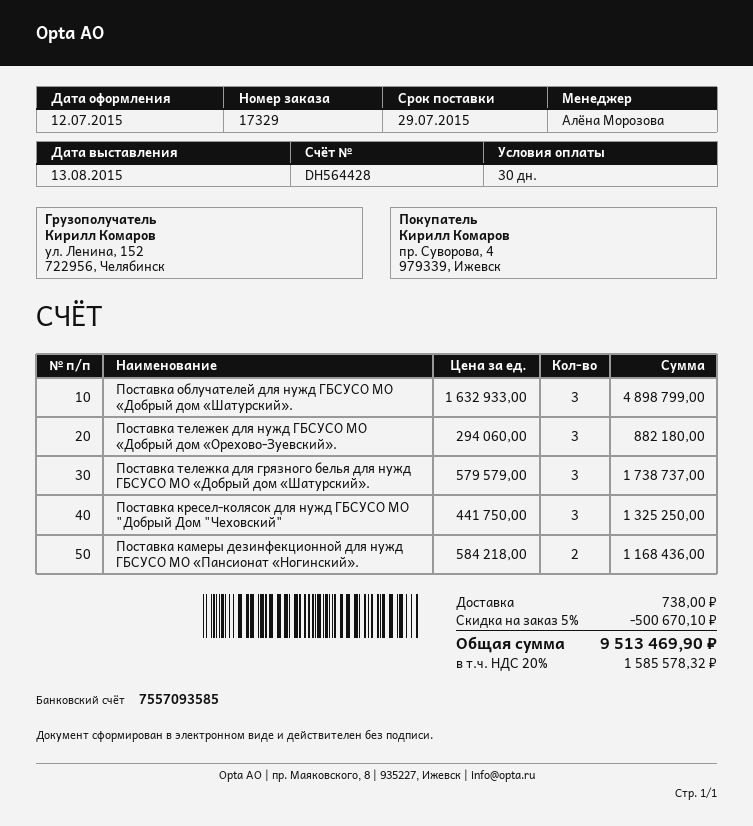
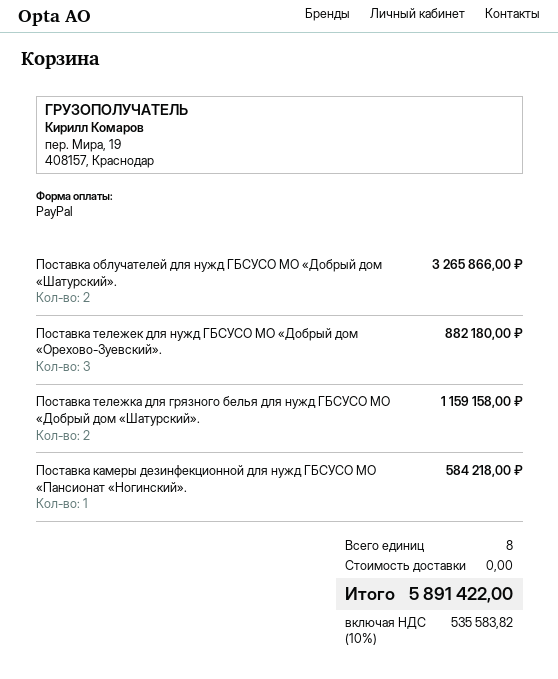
ship to: ул. Ленина, 152, 722956, Челябинск -> пер. Мира, 19, 408157, Краснодар
Поставка облучателей для нужд ГБСУСО МО «Добрый дом «Шатурский».: 3 for 4898799.00 -> 2 for 3265866.00
Поставка тележка для грязного белья для нужд ГБСУСО МО «Добрый дом «Шатурский».: 3 for 1738737.00 -> 2 for 1159158.00
Поставка кресел-колясок для нужд ГБСУСО МО "Добрый Дом "Чеховский": 3 for 1325250.00 -> none
Поставка камеры дезинфекционной для нужд ГБСУСО МО «Пансионат «Ногинский».: 2 for 1168436.00 -> 1 for 584218.00
discount: 5% = 500670.10 -> none
shipping: 738.00 -> 0.00
tax: 20% = 1585578.32 -> 10% = 535583.82
total: 9513469.90 -> 5891422.00

